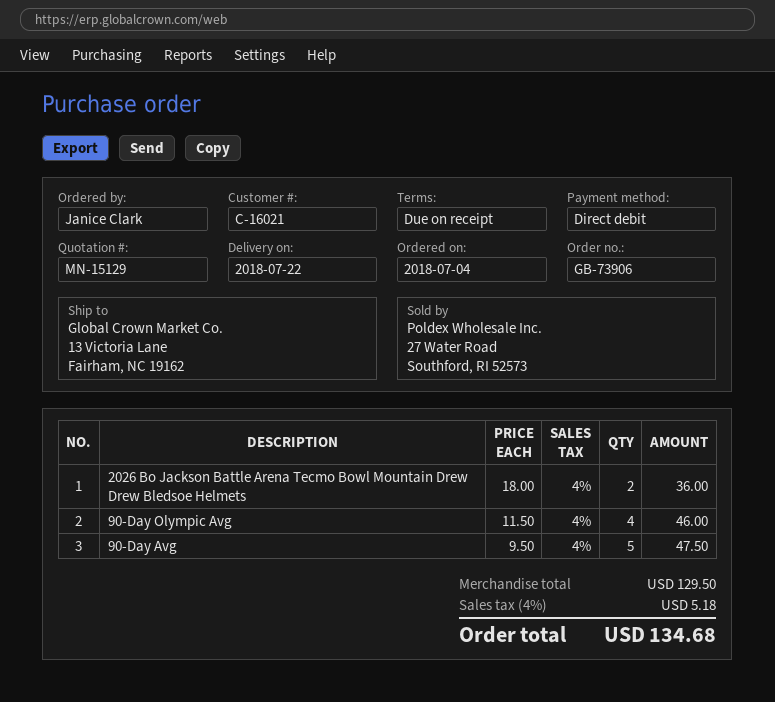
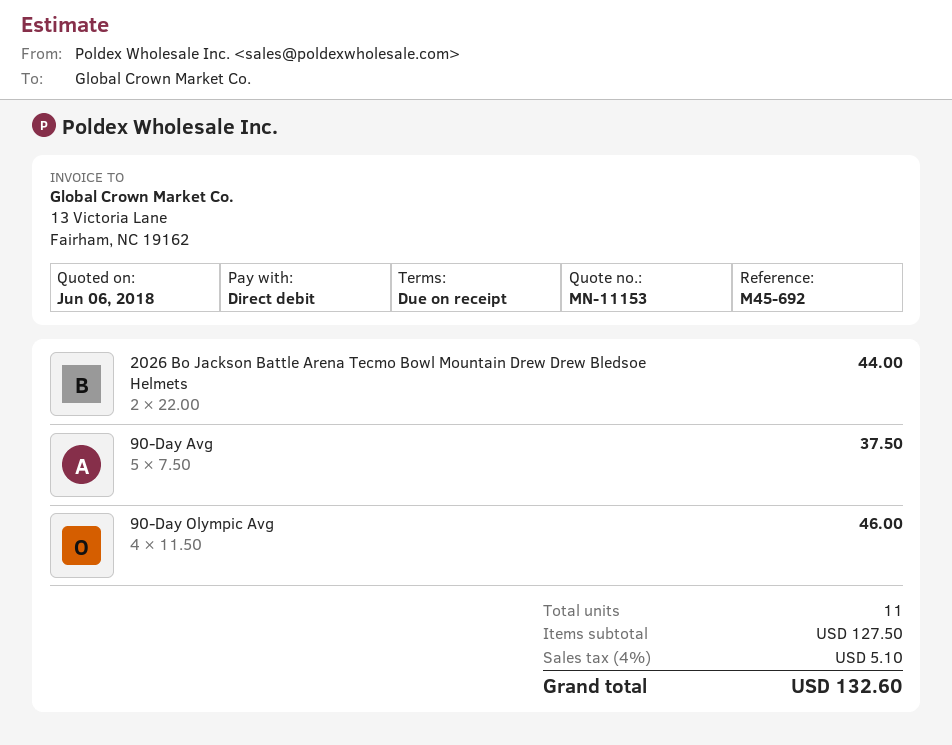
quote number: MN-15129 -> MN-11153
2026 Bo Jackson Battle Arena Tecmo Bowl Mountain Drew Drew Bledsoe Helmets: 2 x 18.00 = 36.00 -> 2 x 22.00 = 44.00
90-Day Avg: 5 x 9.50 = 47.50 -> 5 x 7.50 = 37.50
subtotal: 129.50 -> 127.50
tax: 4% = 5.18 -> 4% = 5.10
total: 134.68 -> 132.60

